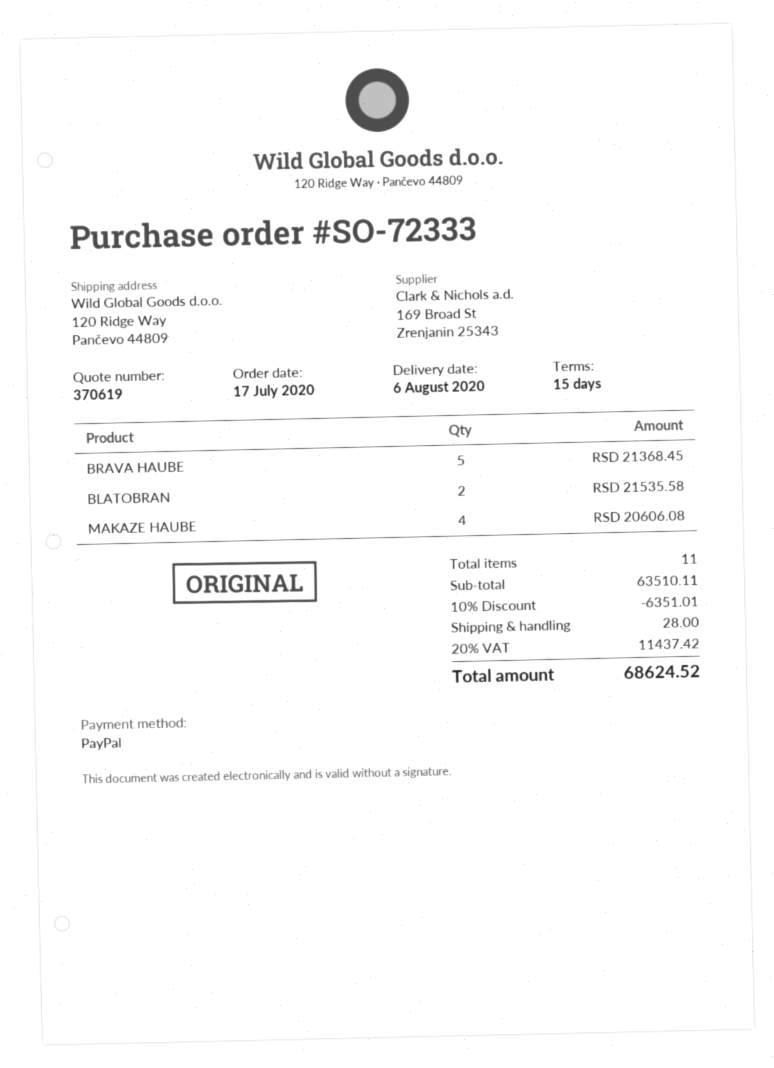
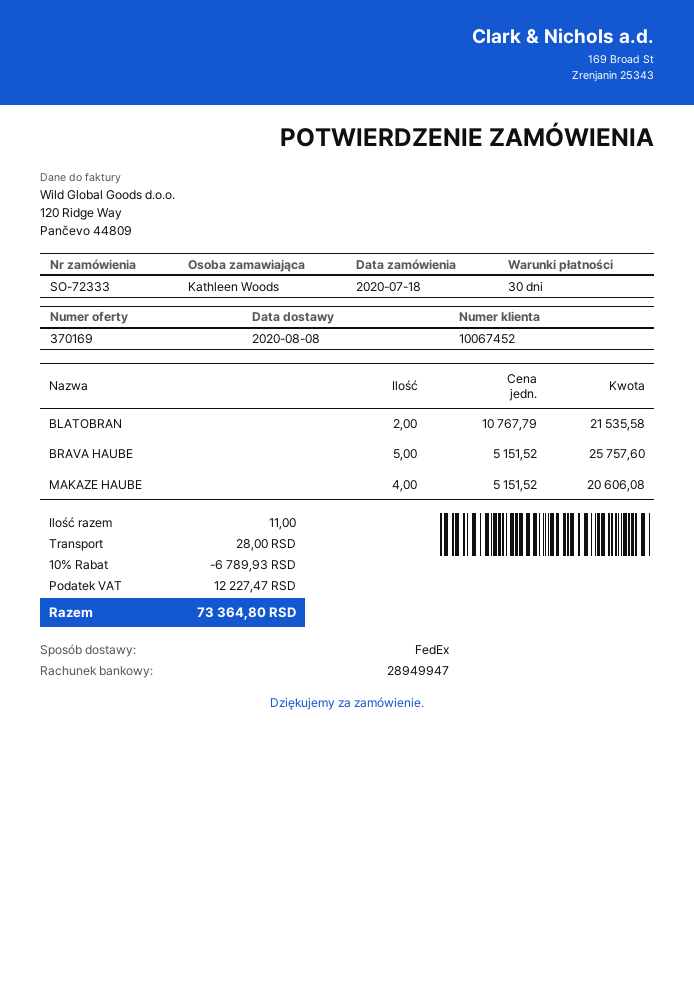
quote number: 370619 -> 370169
order date: 2020-07-17 -> 2020-07-18
delivery date: 2020-08-06 -> 2020-08-08
payment terms: 15 days -> 30 days
BRAVA HAUBE: 5 for 21368.45 -> 5 for 25757.60
discount: 10% = 6351.01 -> 10% = 6789.93
tax: 11437.42 -> 12227.47
total: 68624.52 -> 73364.80

